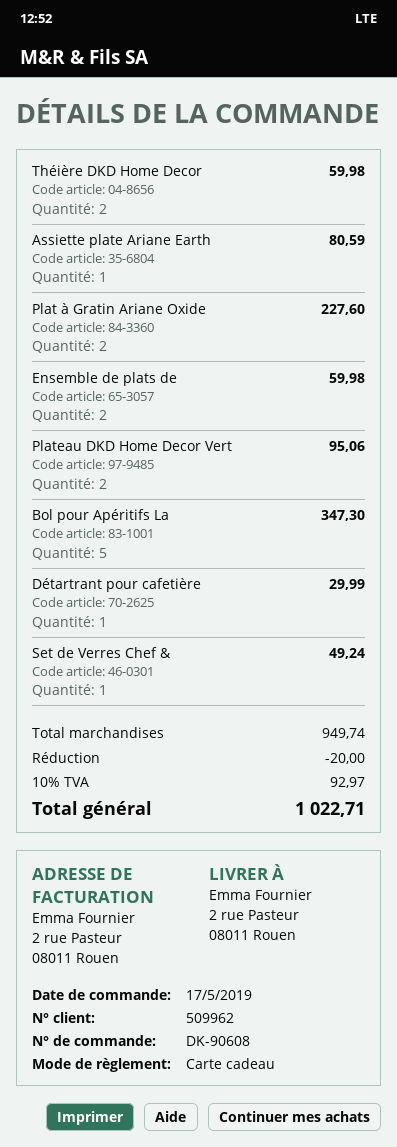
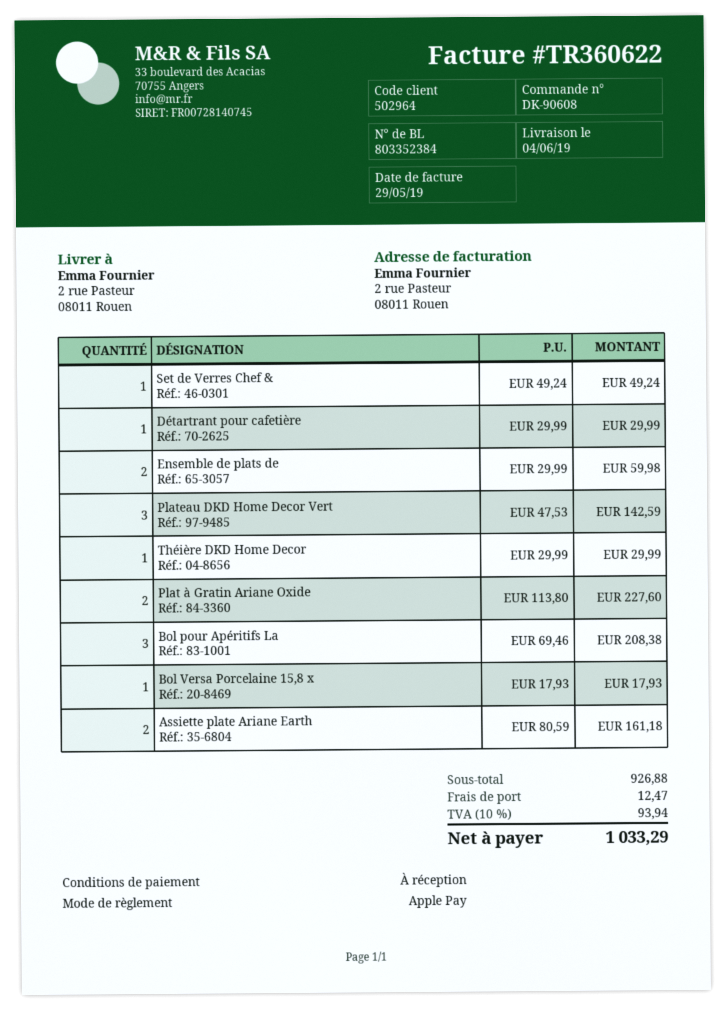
customer number: 509962 -> 502964
payment method: gift card -> Apple Pay
Théière DKD Home Decor: 2 for 59.98 -> 1 for 29.99
Assiette plate Ariane Earth: 1 for 80.59 -> 2 for 161.18
Plateau DKD Home Decor Vert: 2 for 95.06 -> 3 for 142.59
Bol pour Apéritifs La: 5 for 347.30 -> 3 for 208.38
Bol Versa Porcelaine 15,8 x: none -> 1 for 17.93
subtotal: 949.74 -> 926.88
discount: 20.00 -> none
shipping: none -> 12.47
tax: 10% = 92.97 -> 10% = 93.94
total: 1022.71 -> 1033.29

